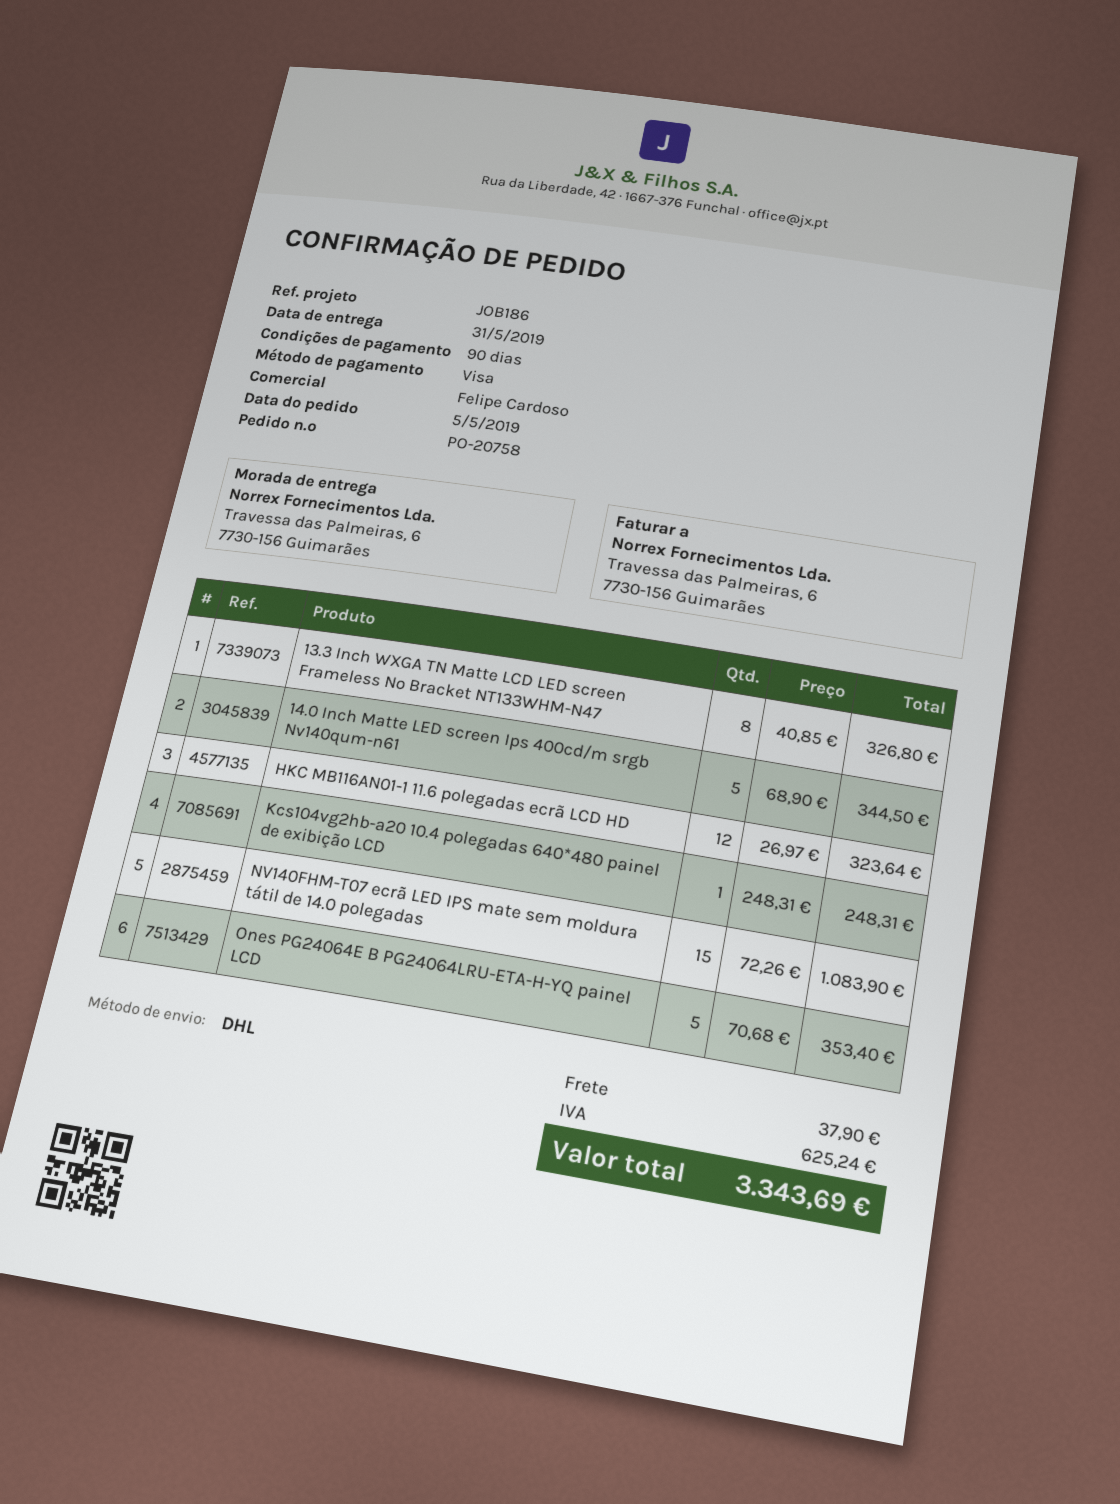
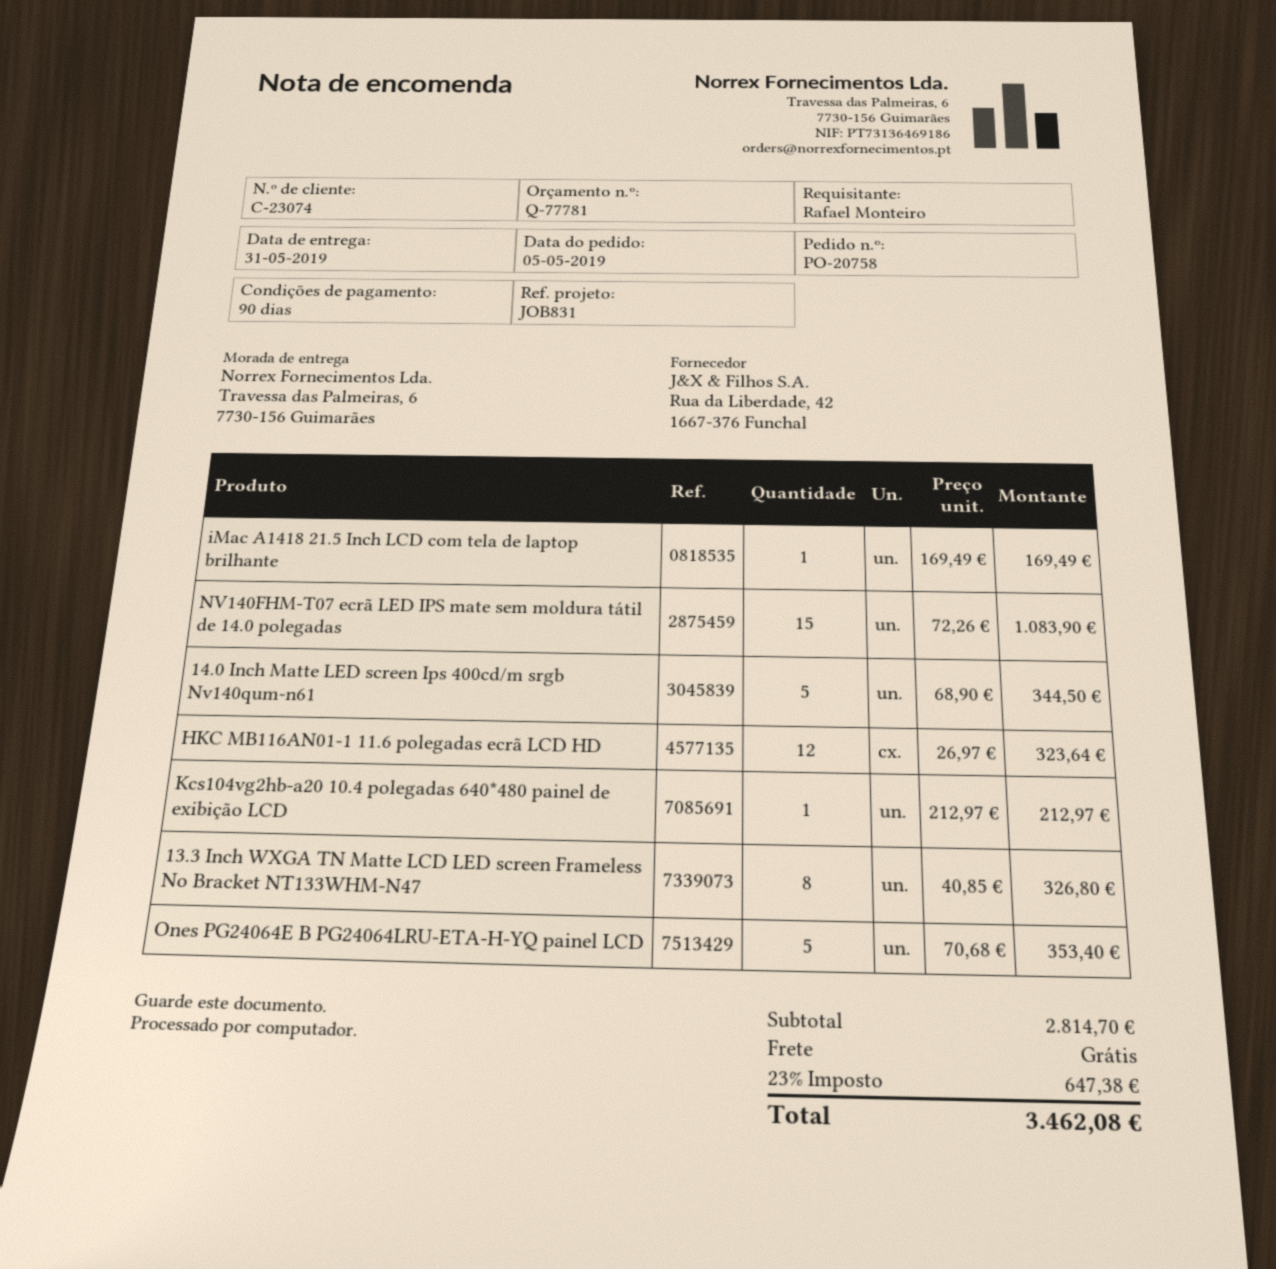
reference: JOB186 -> JOB831
Kcs104vg2hb-a20 10.4 polegadas 640*480 painel de exibição LCD: 1 x 248.31 = 248.31 -> 1 x 212.97 = 212.97
iMac A1418 21.5 Inch LCD com tela de laptop brilhante: none -> 1 x 169.49 = 169.49
shipping: 37.90 -> 0.00
tax: 625.24 -> 647.38
total: 3343.69 -> 3462.08

